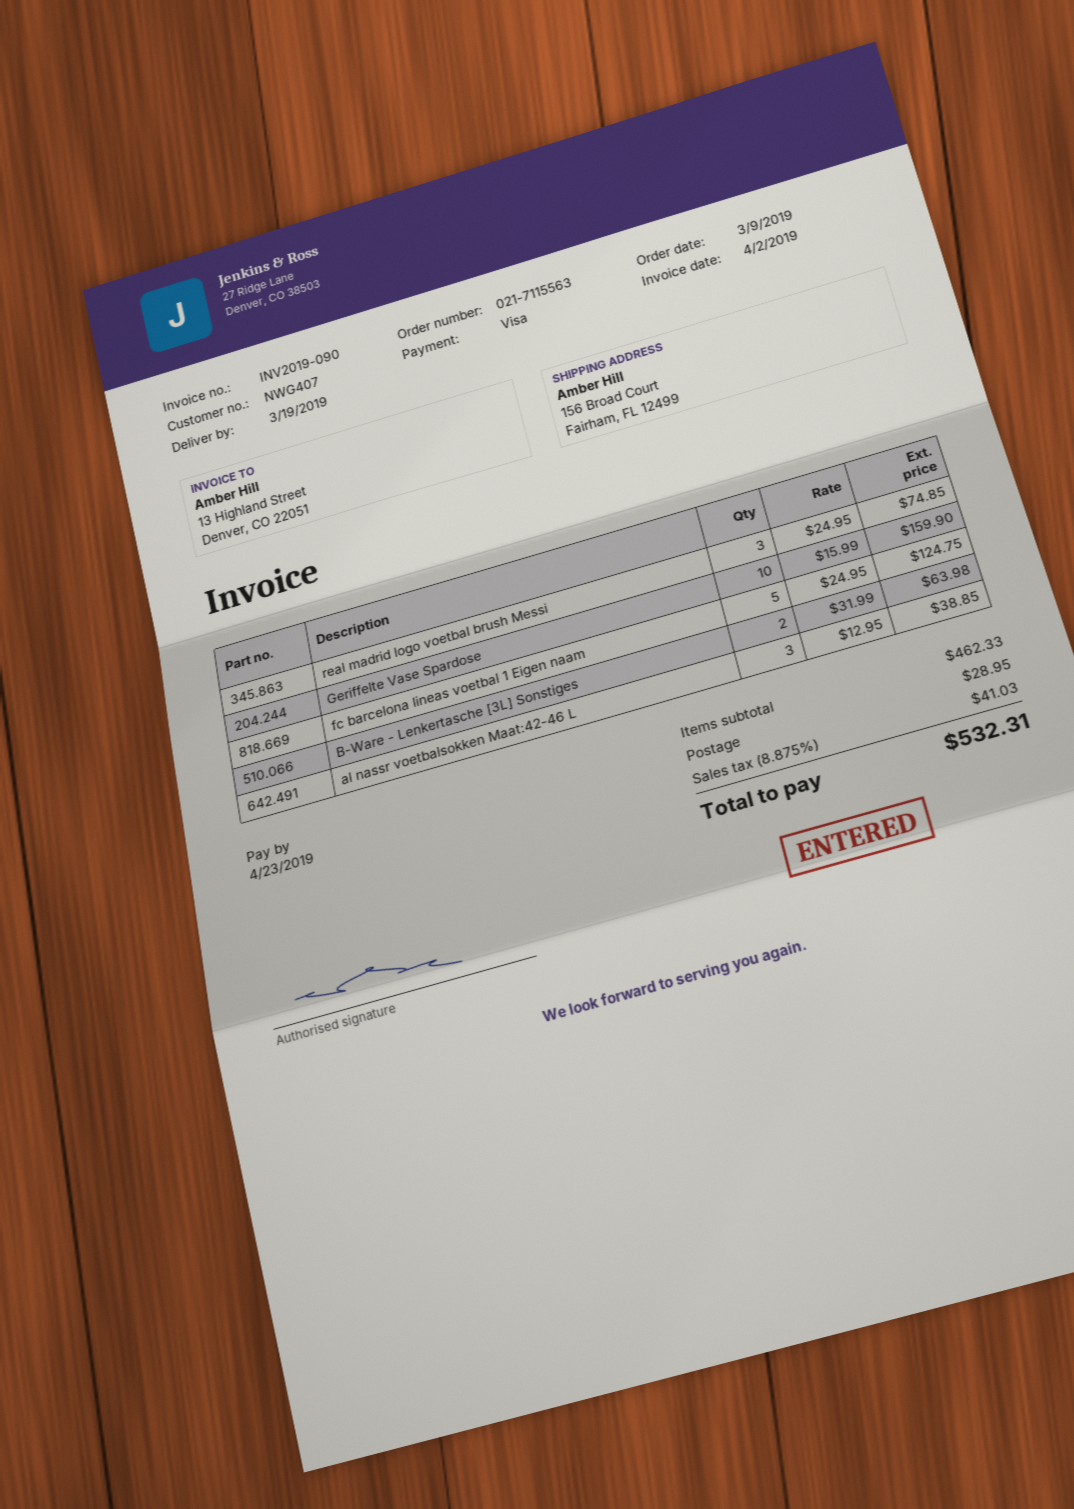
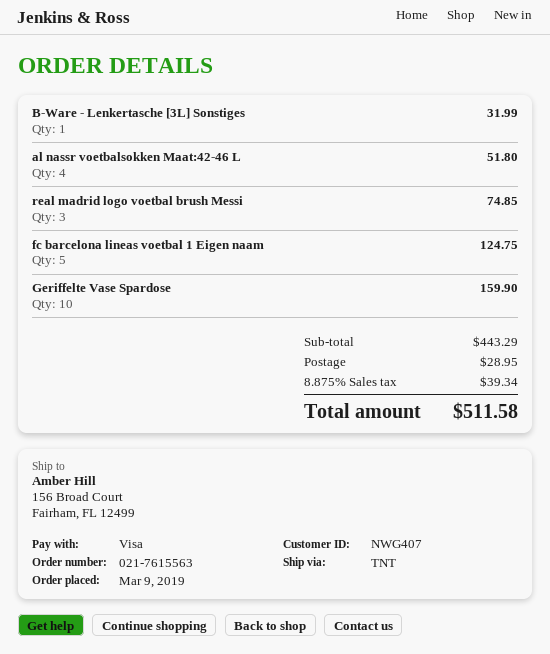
order number: 021-7115563 -> 021-7615563
B-Ware - Lenkertasche [3L] Sonstiges: 2 for 63.98 -> 1 for 31.99
al nassr voetbalsokken Maat:42-46 L: 3 for 38.85 -> 4 for 51.80
subtotal: 462.33 -> 443.29
tax: 8.875% = 41.03 -> 8.875% = 39.34
total: 532.31 -> 511.58

